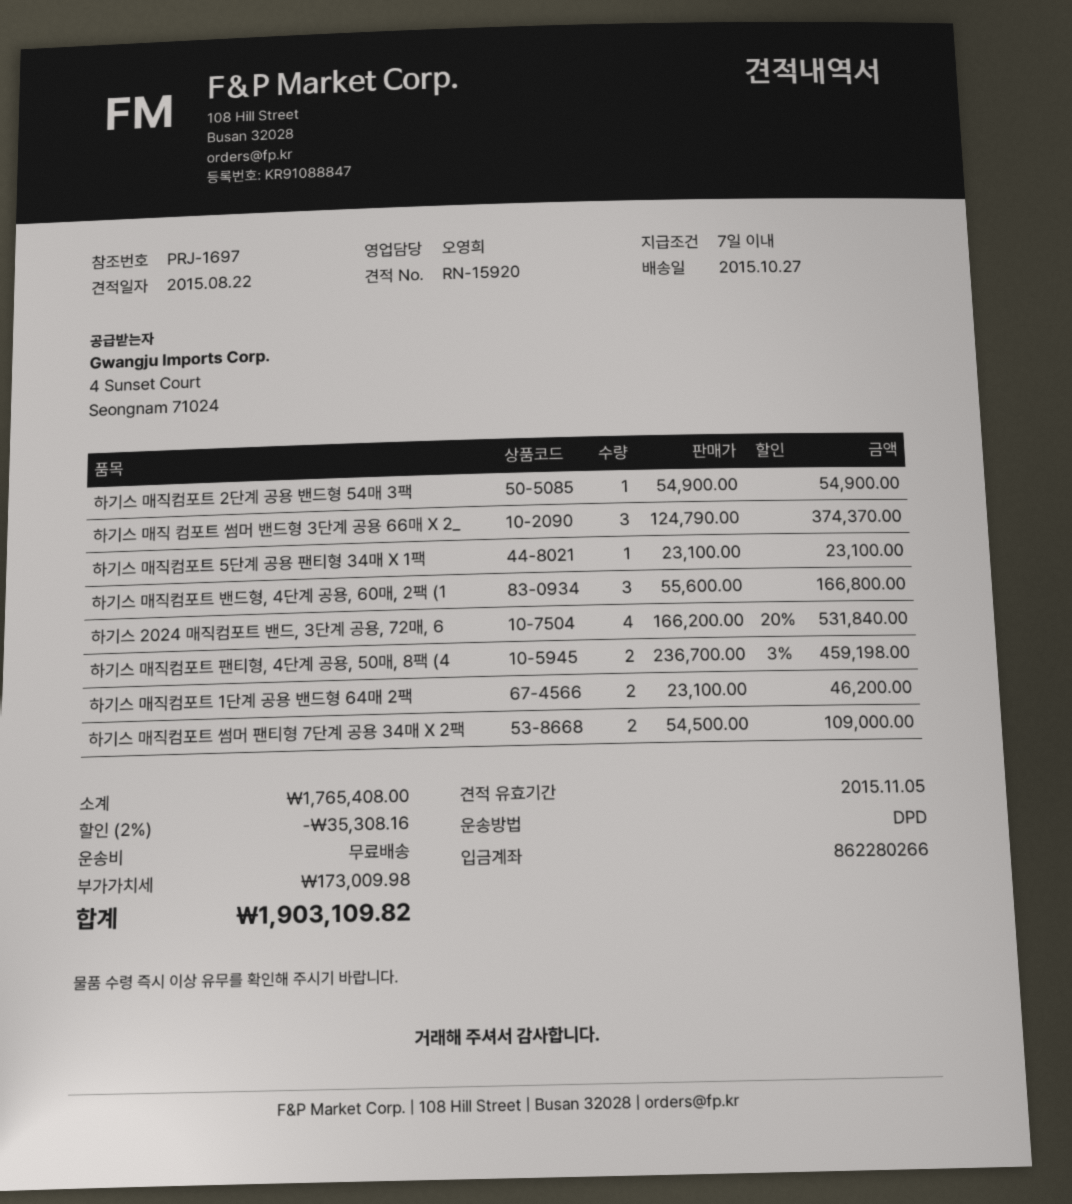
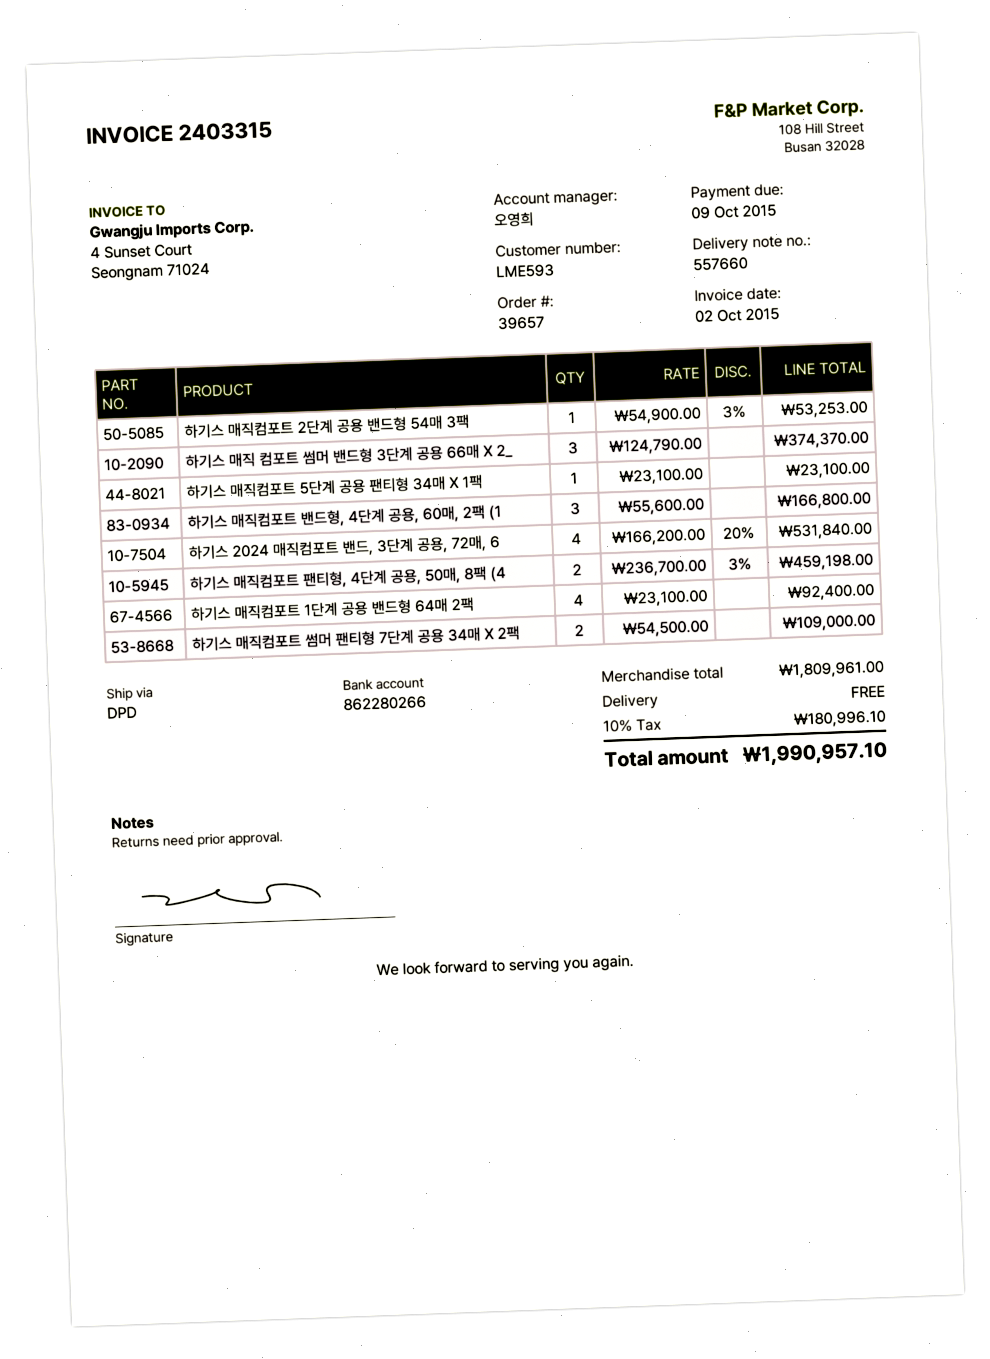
하기스 매직컴포트 2단계 공용 밴드형 54매 3팩: 1 x 54900.00 = 54900.00 -> 1 x 54900.00 - 3% = 53253.00
하기스 매직컴포트 1단계 공용 밴드형 64매 2팩: 2 x 23100.00 = 46200.00 -> 4 x 23100.00 = 92400.00
subtotal: 1765408.00 -> 1809961.00
discount: 2% = 35308.16 -> none
tax: 173009.98 -> 180996.10
total: 1903109.82 -> 1990957.10

